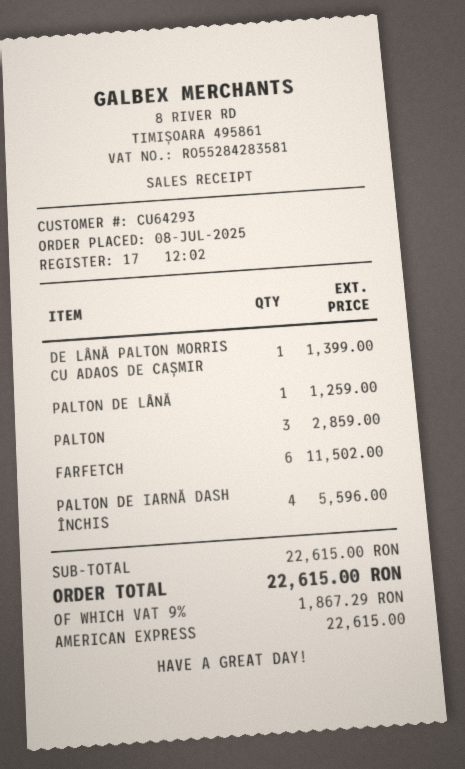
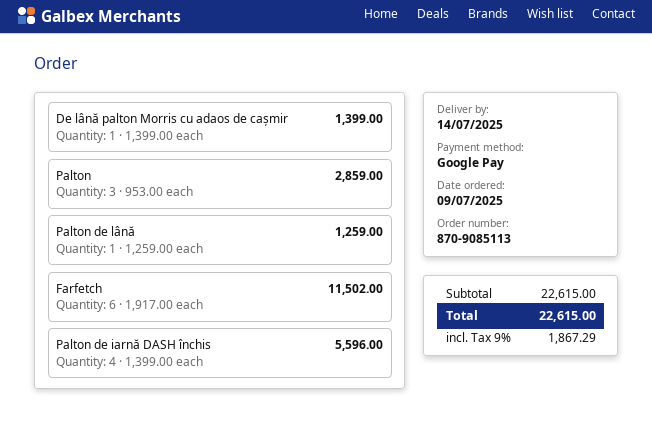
order date: 2025-07-08 -> 2025-07-09
payment method: American Express -> Google Pay

